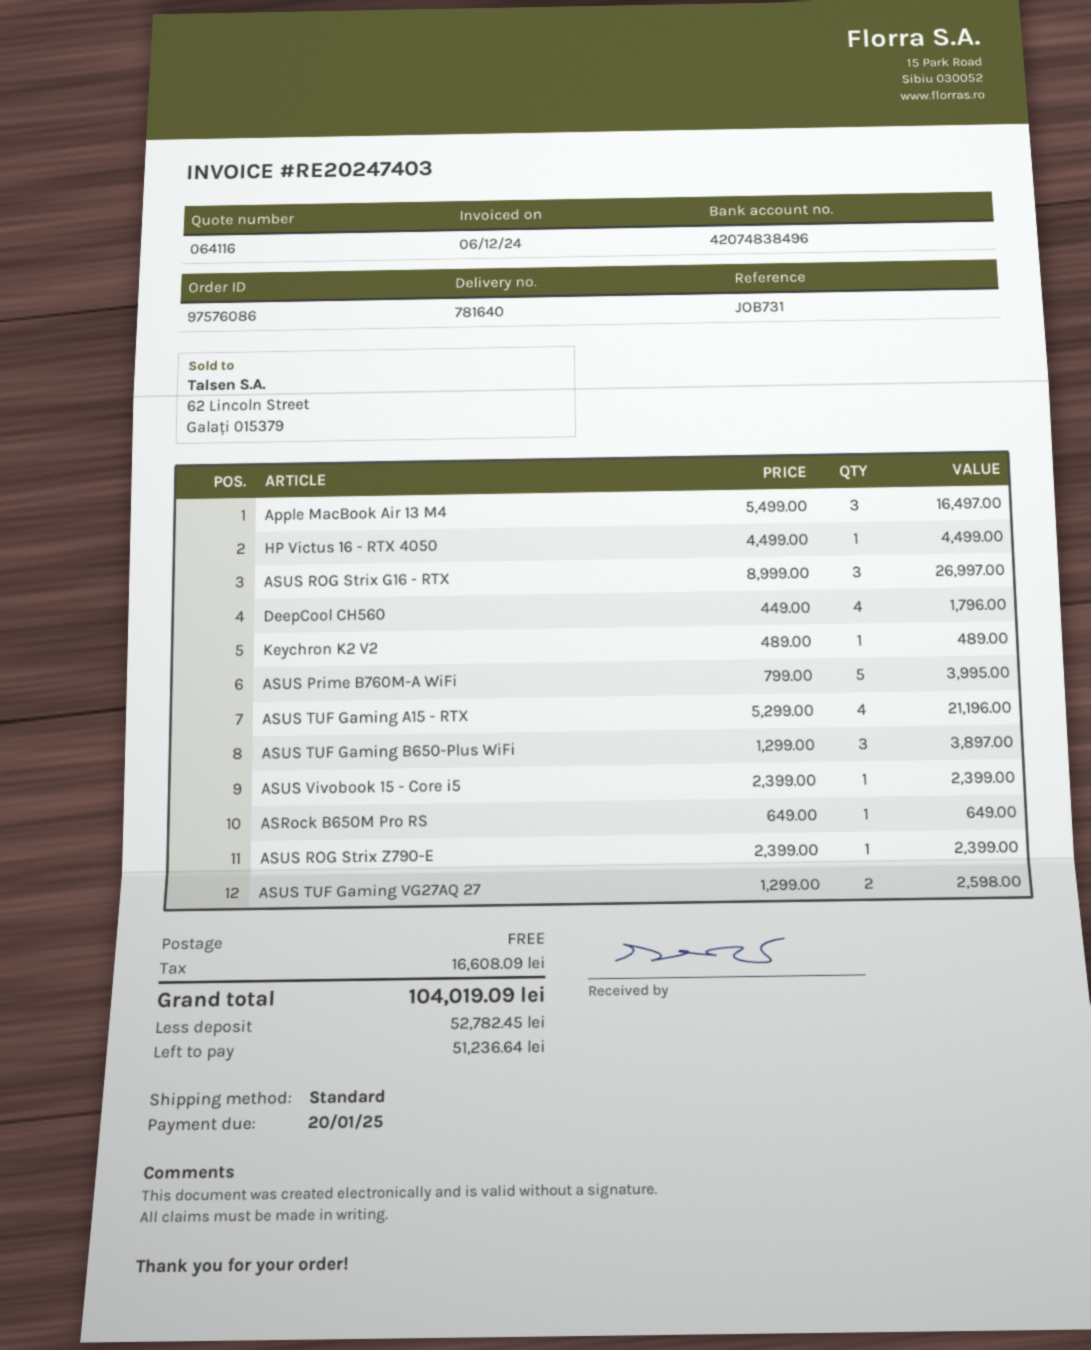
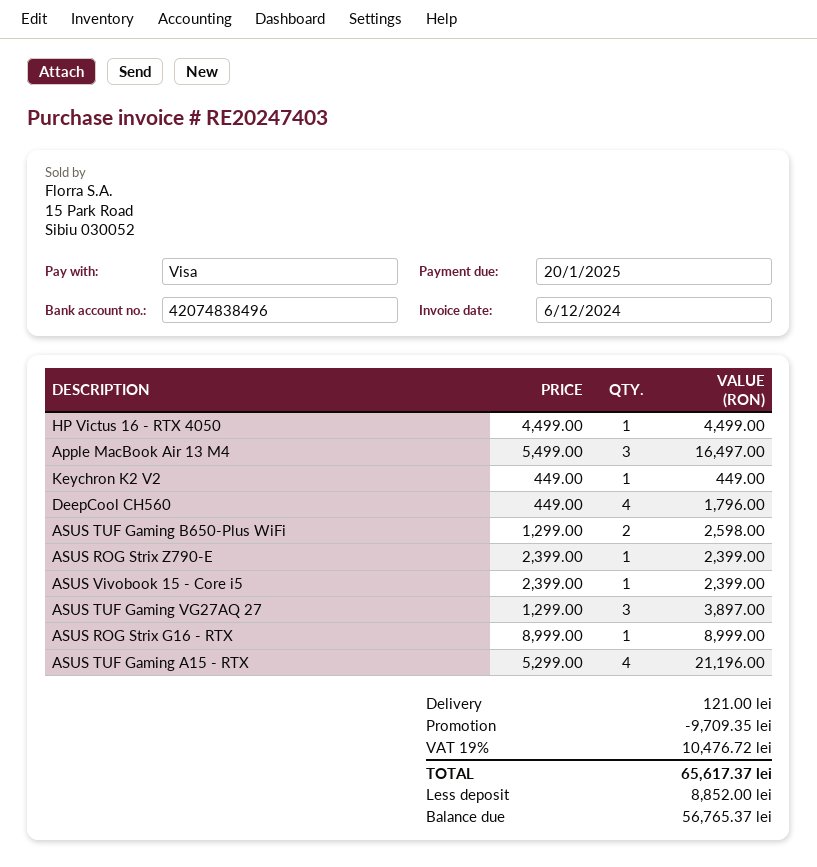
ASUS ROG Strix G16 - RTX: 3 x 8999.00 = 26997.00 -> 1 x 8999.00 = 8999.00
Keychron K2 V2: 1 x 489.00 = 489.00 -> 1 x 449.00 = 449.00
ASUS Prime B760M-A WiFi: 5 x 799.00 = 3995.00 -> none
ASUS TUF Gaming B650-Plus WiFi: 3 x 1299.00 = 3897.00 -> 2 x 1299.00 = 2598.00
ASRock B650M Pro RS: 1 x 649.00 = 649.00 -> none
ASUS TUF Gaming VG27AQ 27: 2 x 1299.00 = 2598.00 -> 3 x 1299.00 = 3897.00
discount: none -> 9709.35
shipping: 0.00 -> 121.00
tax: 16608.09 -> 10476.72
total: 104019.09 -> 65617.37
deposit: 52782.45 -> 8852.00
balance: 51236.64 -> 56765.37

